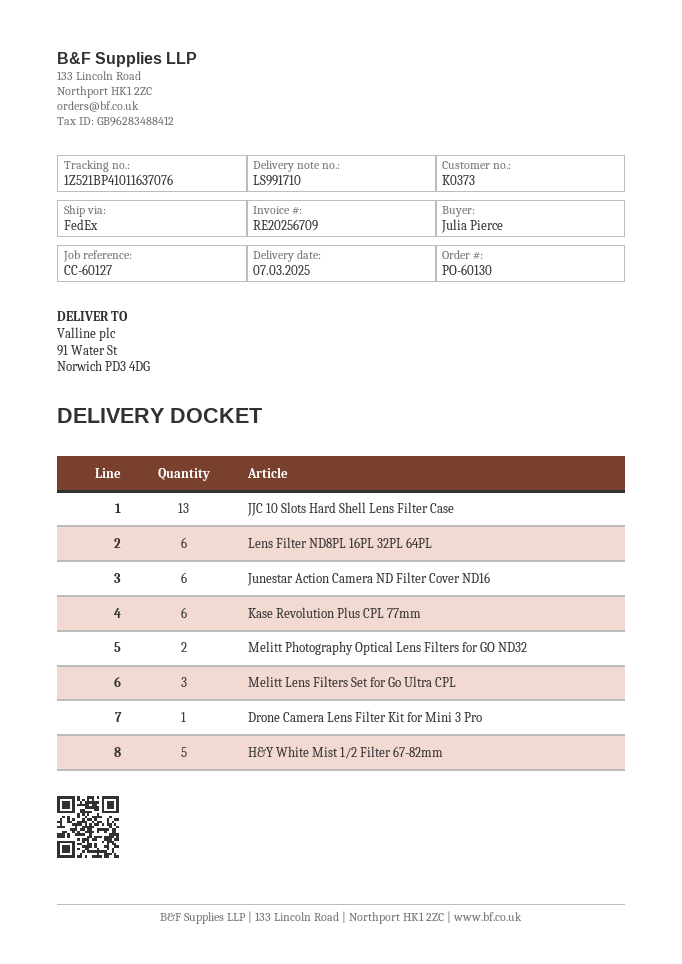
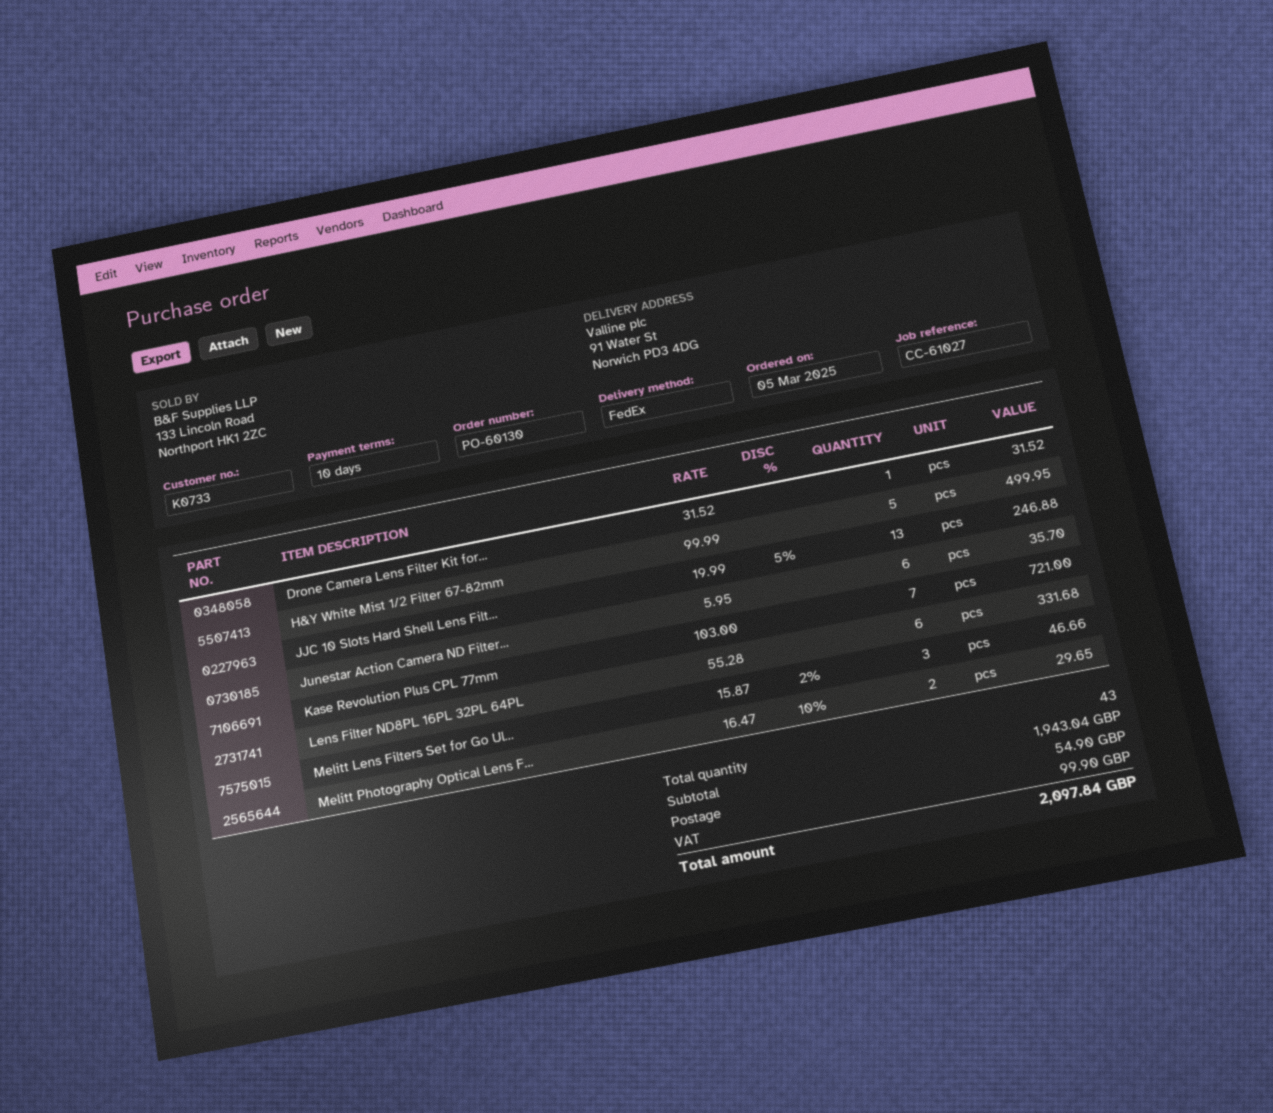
customer number: K0373 -> K0733
reference: CC-60127 -> CC-61027
Kase Revolution Plus CPL 77mm: 6 -> 7

